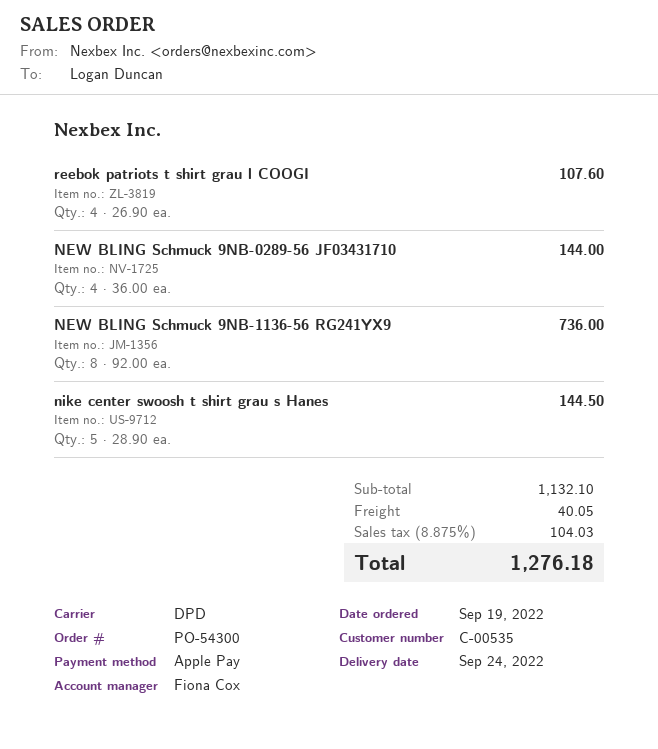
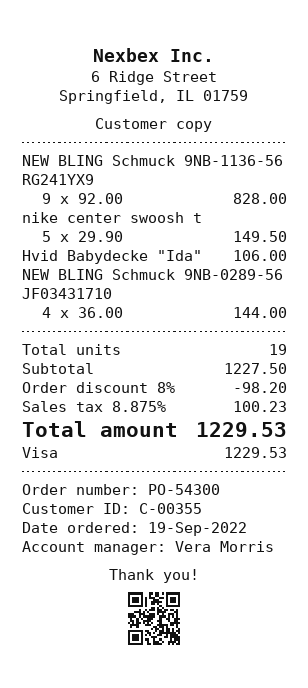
customer number: C-00535 -> C-00355
sales rep: Fiona Cox -> Vera Morris
payment method: Apple Pay -> Visa
reebok patriots t shirt grau l COOGI: 4 x 26.90 = 107.60 -> none
NEW BLING Schmuck 9NB-1136-56 RG241YX9: 8 x 92.00 = 736.00 -> 9 x 92.00 = 828.00
nike center swoosh t shirt grau s Hanes: 5 x 28.90 = 144.50 -> 5 x 29.90 = 149.50
Hvid Babydecke "Ida": none -> 1 x 106.00 = 106.00
subtotal: 1132.10 -> 1227.50
discount: none -> 8% = 98.20
shipping: 40.05 -> none
tax: 8.875% = 104.03 -> 8.875% = 100.23
total: 1276.18 -> 1229.53

